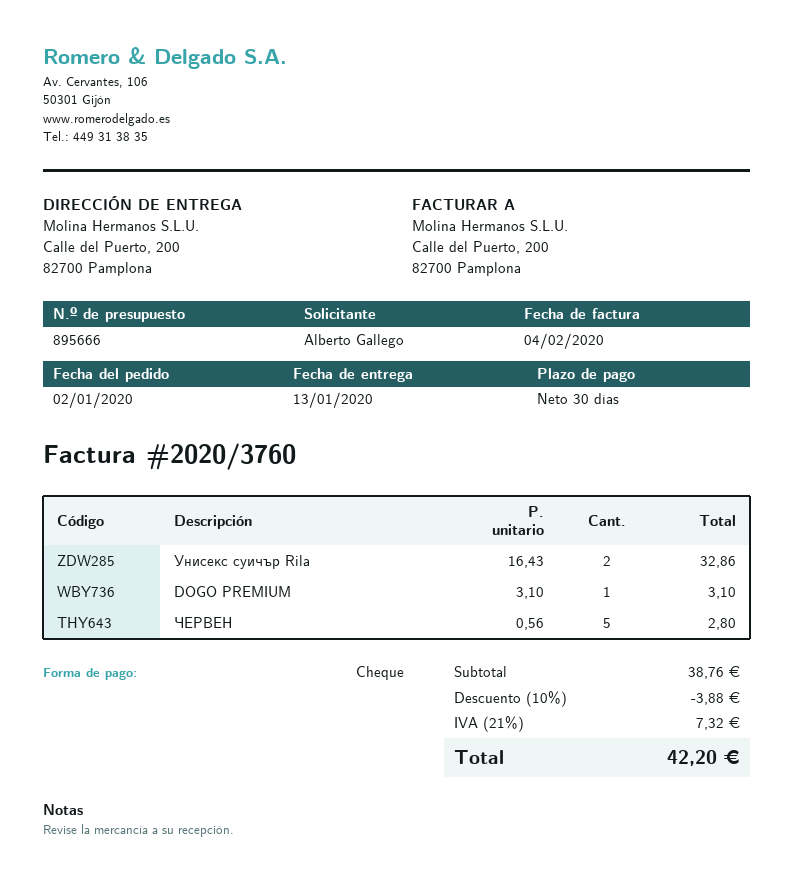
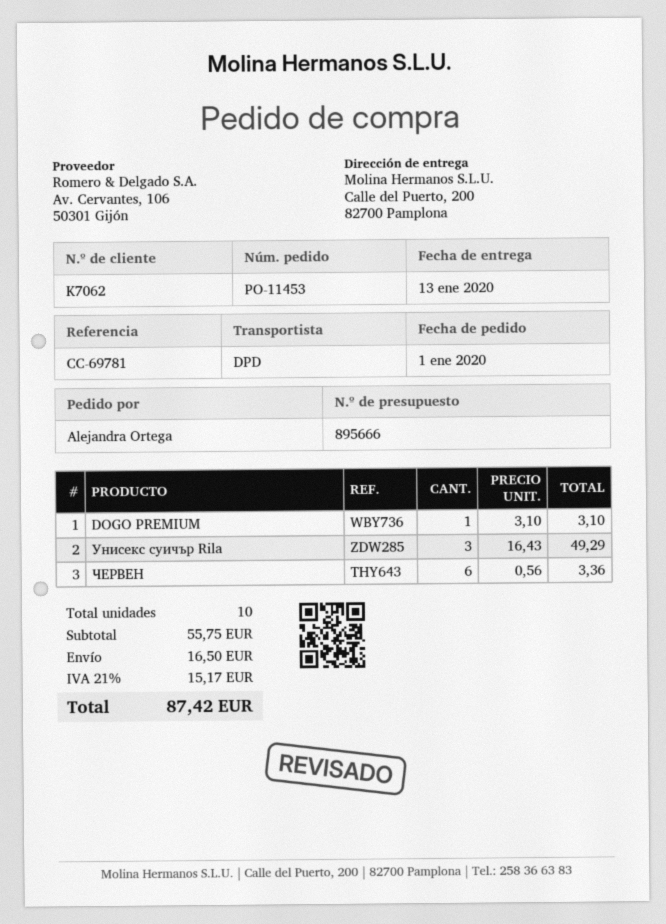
order date: 2020-01-02 -> 2020-01-01
ordered by: Alberto Gallego -> Alejandra Ortega
Унисекс суичър Rila: 2 x 16.43 = 32.86 -> 3 x 16.43 = 49.29
ЧЕРВЕН: 5 x 0.56 = 2.80 -> 6 x 0.56 = 3.36
subtotal: 38.76 -> 55.75
discount: 10% = 3.88 -> none
shipping: none -> 16.50
tax: 21% = 7.32 -> 21% = 15.17
total: 42.20 -> 87.42

